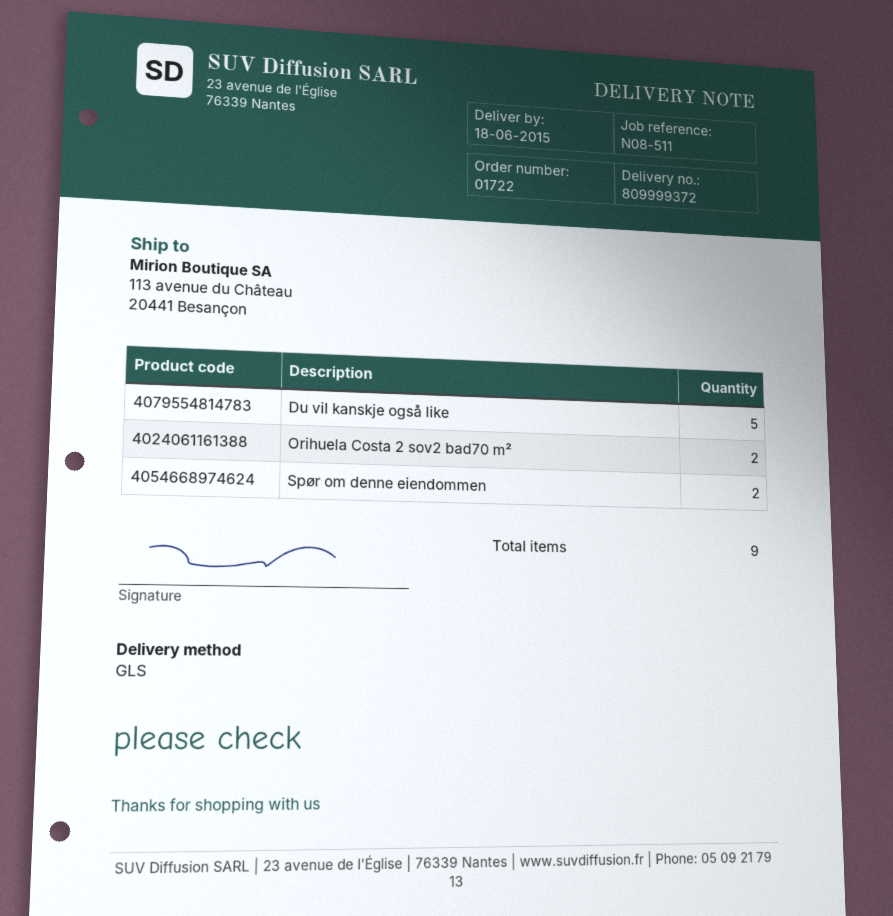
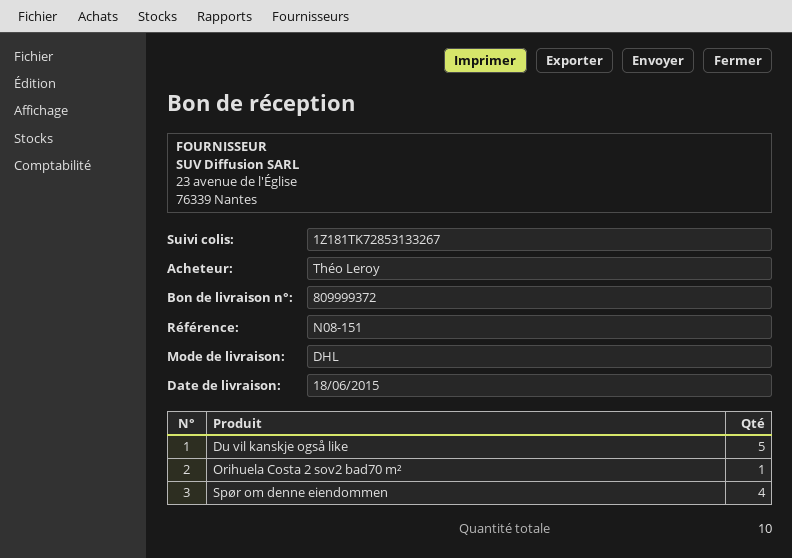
reference: N08-511 -> N08-151
shipping method: GLS -> DHL
Orihuela Costa 2 sov2 bad70 m²: 2 -> 1
Spør om denne eiendommen: 2 -> 4
total quantity: 9 -> 10

